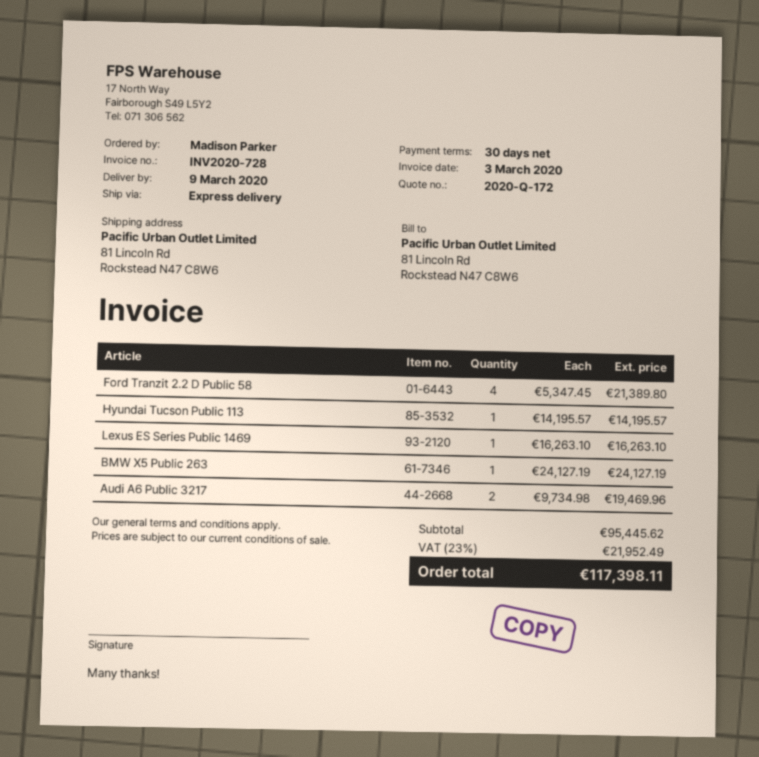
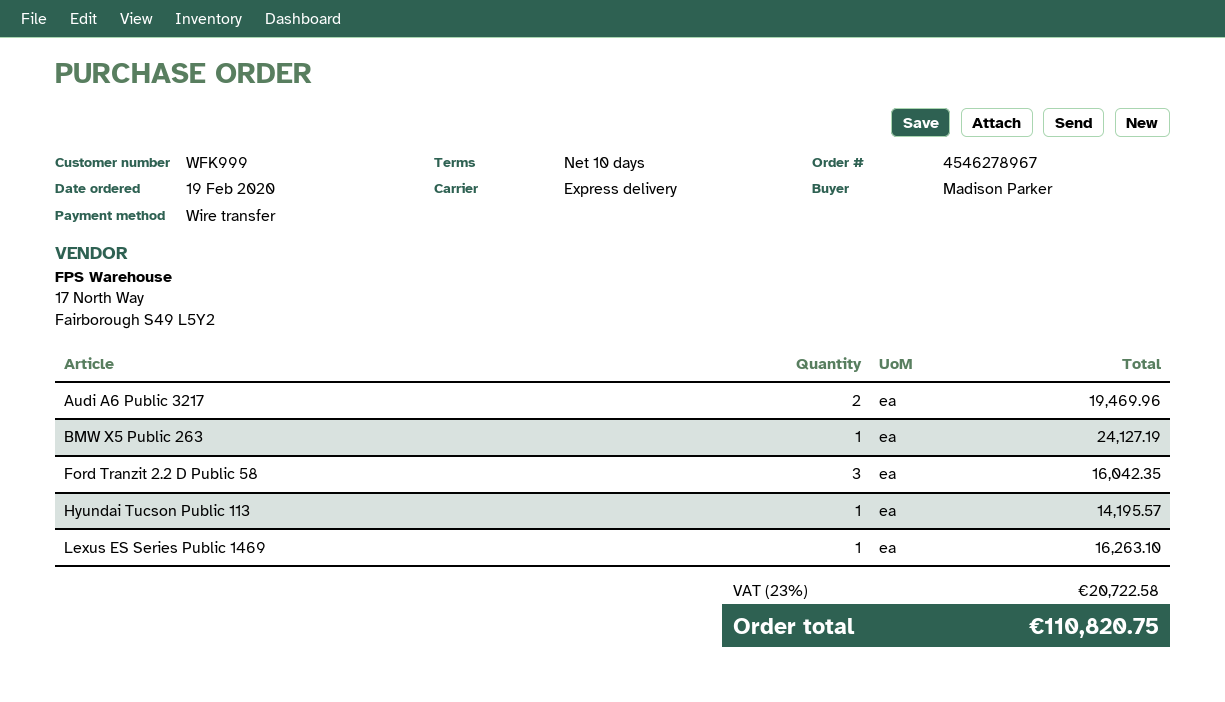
payment terms: 30 days -> 10 days
Ford Tranzit 2.2 D Public 58: 4 for 21389.80 -> 3 for 16042.35
tax: 23% = 21952.49 -> 23% = 20722.58
total: 117398.11 -> 110820.75

